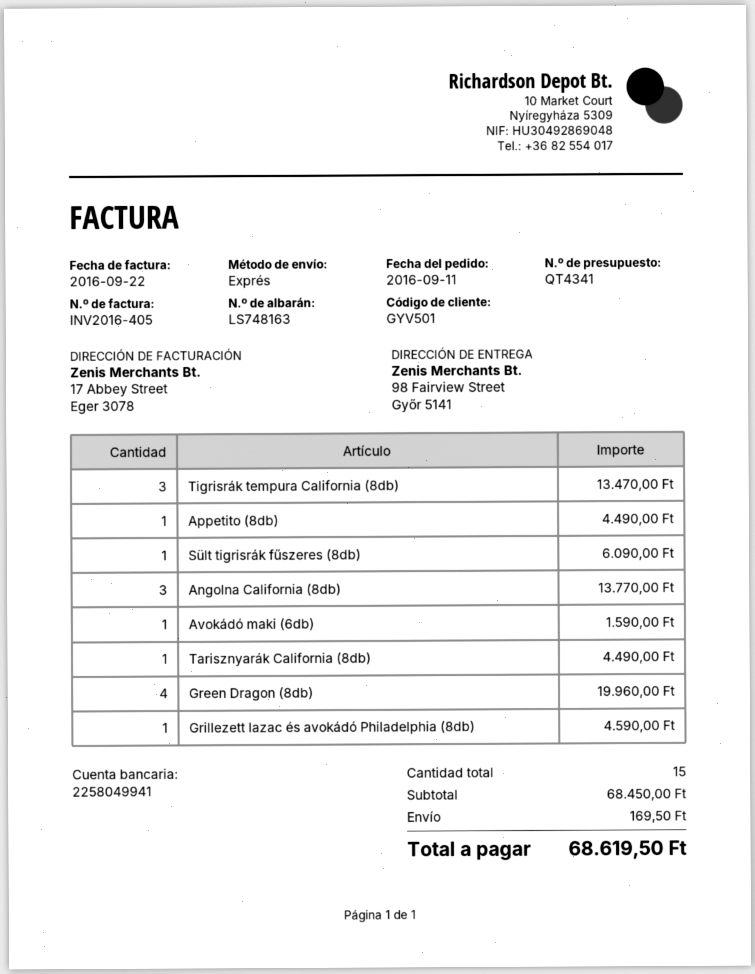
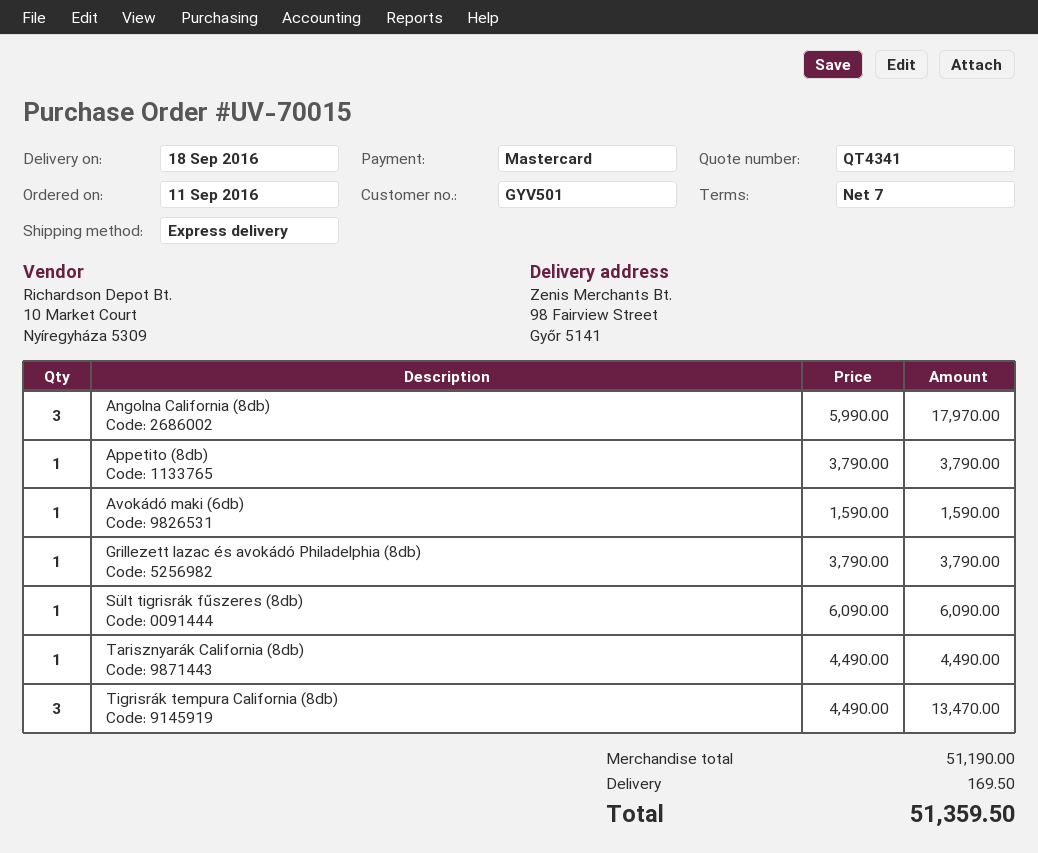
Appetito (8db): 1 for 4490.00 -> 1 for 3790.00
Angolna California (8db): 3 for 13770.00 -> 3 for 17970.00
Green Dragon (8db): 4 for 19960.00 -> none
Grillezett lazac és avokádó Philadelphia (8db): 1 for 4590.00 -> 1 for 3790.00
subtotal: 68450.00 -> 51190.00
total: 68619.50 -> 51359.50

